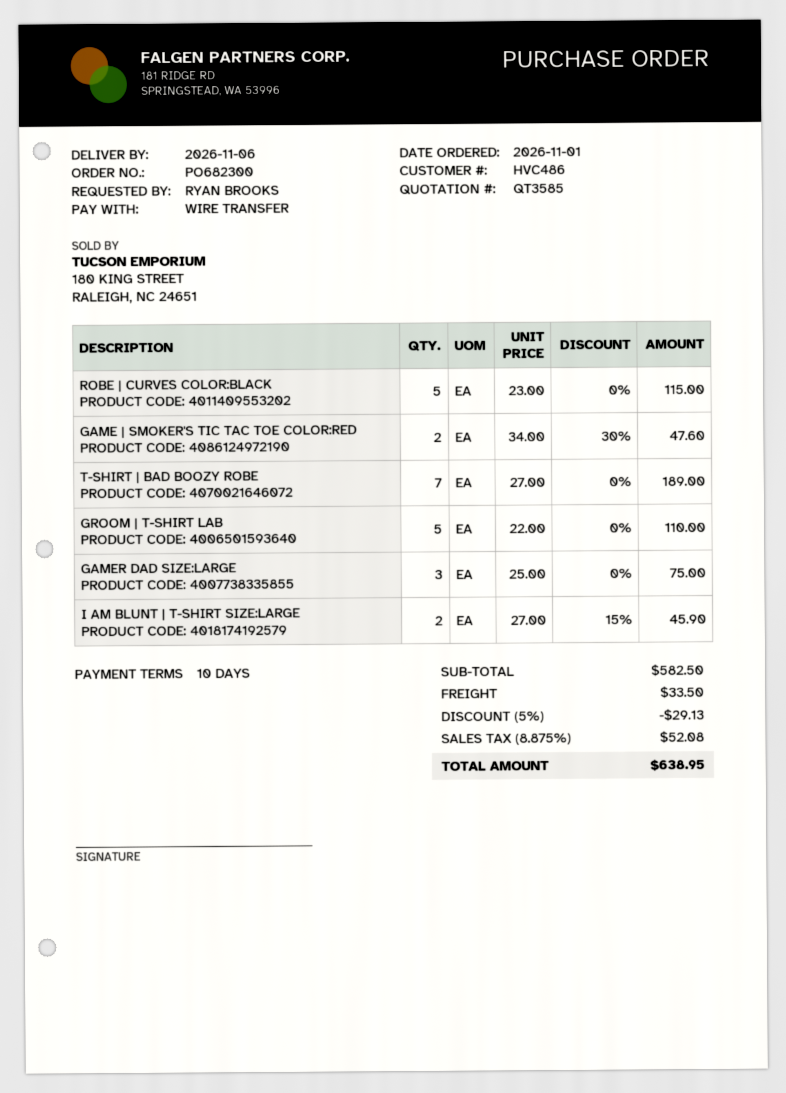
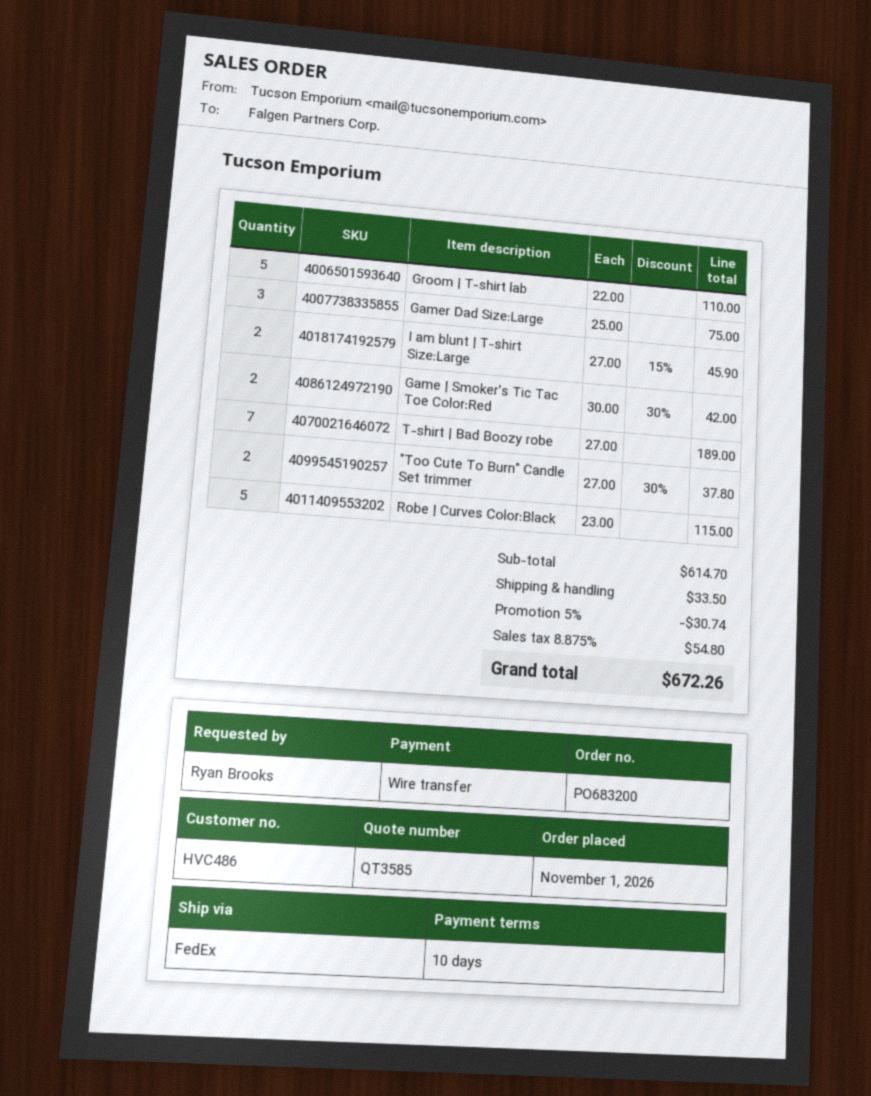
order number: PO682300 -> PO683200
GAME | SMOKER'S TIC TAC TOE COLOR:RED: 2 x 34.00 - 30% = 47.60 -> 2 x 30.00 - 30% = 42.00
"Too Cute To Burn" Candle Set trimmer: none -> 2 x 27.00 - 30% = 37.80
subtotal: 582.50 -> 614.70
discount: 5% = 29.13 -> 5% = 30.74
tax: 8.875% = 52.08 -> 8.875% = 54.80
total: 638.95 -> 672.26

